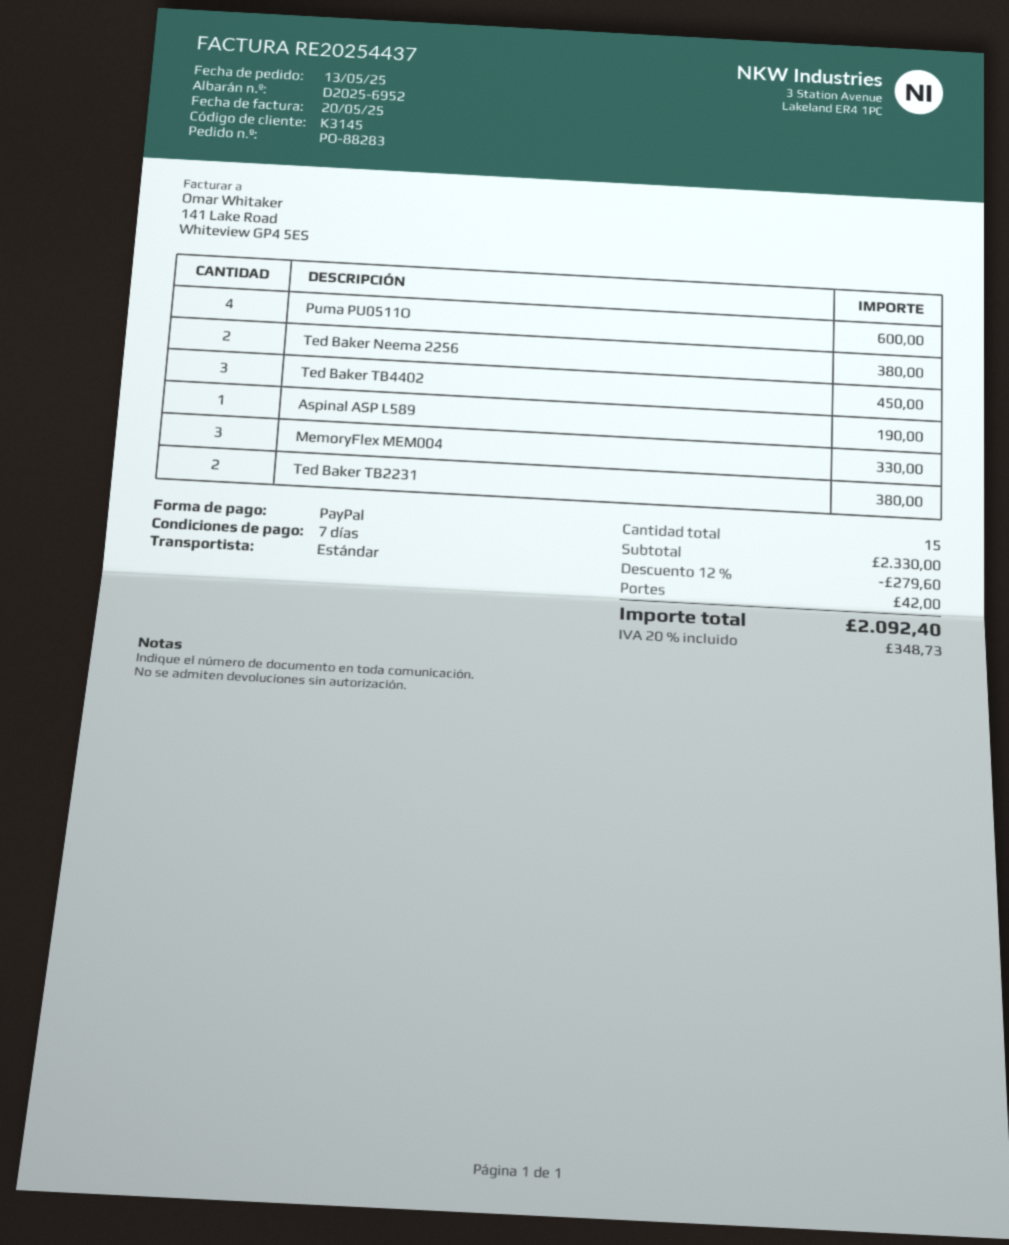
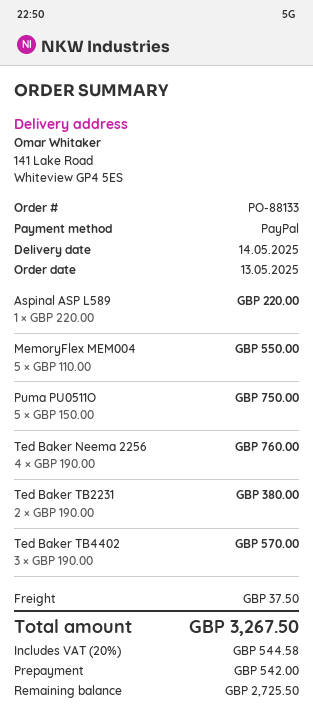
order number: PO-88283 -> PO-88133
Puma PU0511O: 4 for 600.00 -> 5 for 750.00
Ted Baker Neema 2256: 2 for 380.00 -> 4 for 760.00
Ted Baker TB4402: 3 for 450.00 -> 3 for 570.00
Aspinal ASP L589: 1 for 190.00 -> 1 for 220.00
MemoryFlex MEM004: 3 for 330.00 -> 5 for 550.00
discount: 12% = 279.60 -> none
shipping: 42.00 -> 37.50
tax: 20% = 348.73 -> 20% = 544.58
total: 2092.40 -> 3267.50

